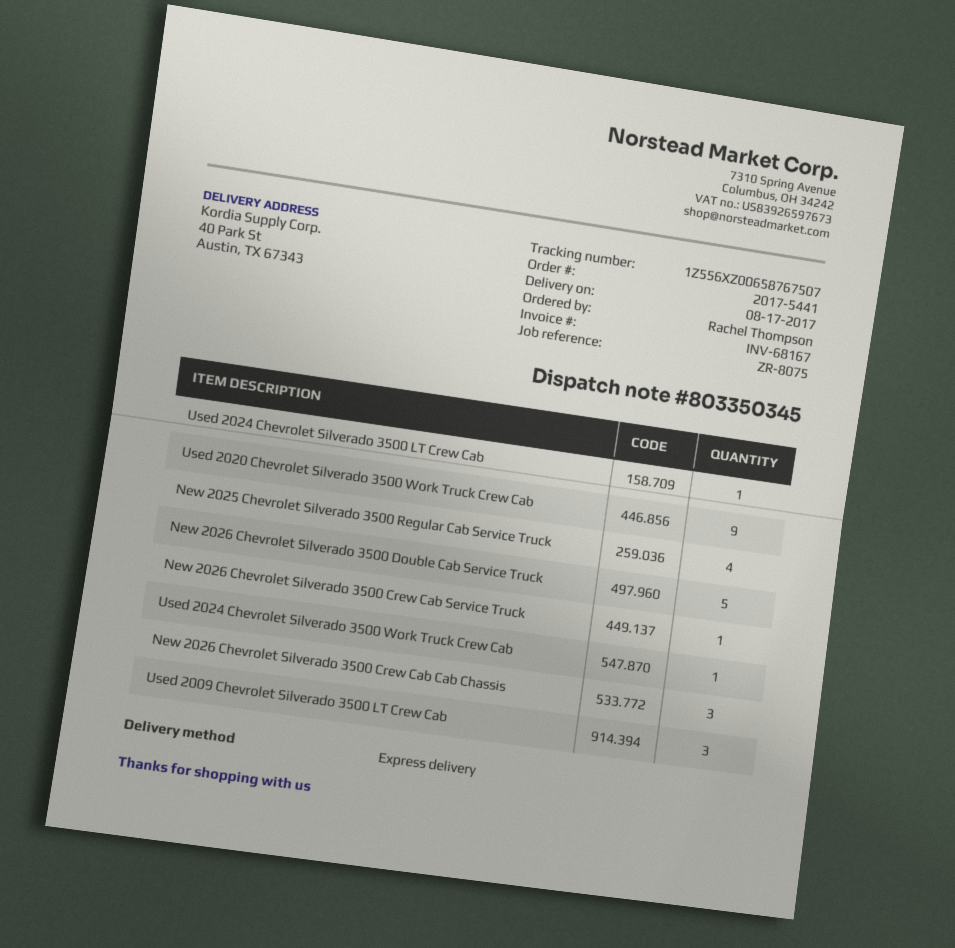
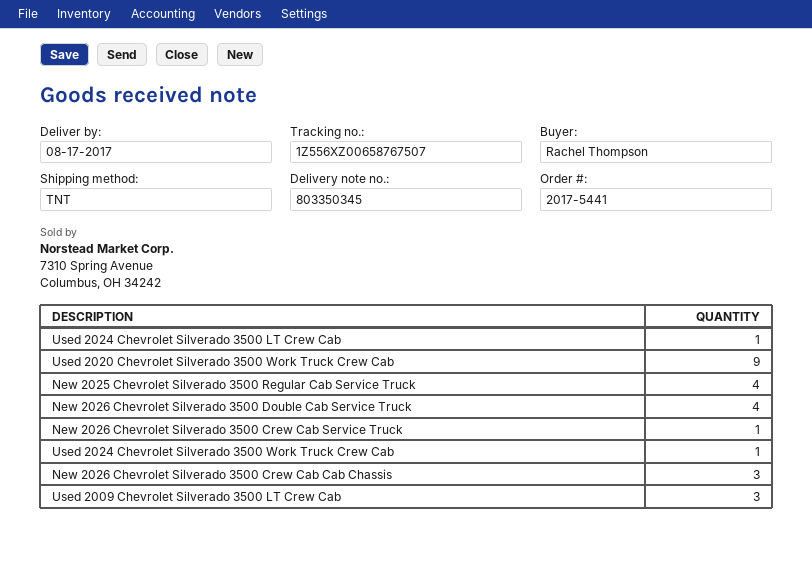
shipping method: express -> TNT
New 2026 Chevrolet Silverado 3500 Double Cab Service Truck: 5 -> 4

